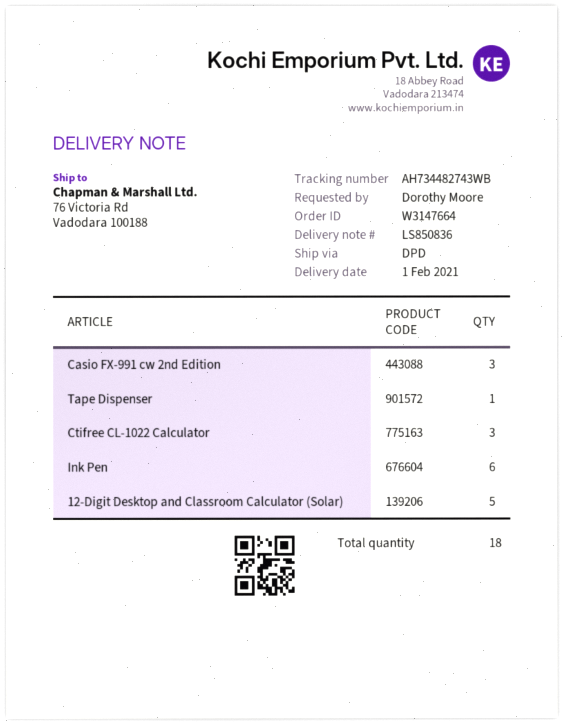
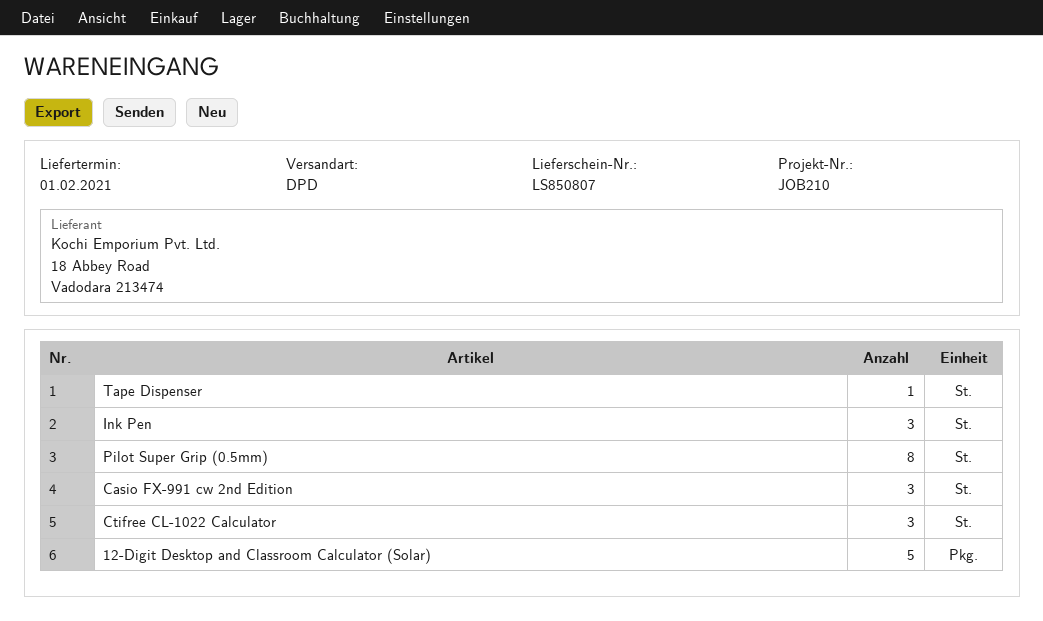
delivery note number: LS850836 -> LS850807
Ink Pen: 6 -> 3
Pilot Super Grip (0.5mm): none -> 8

